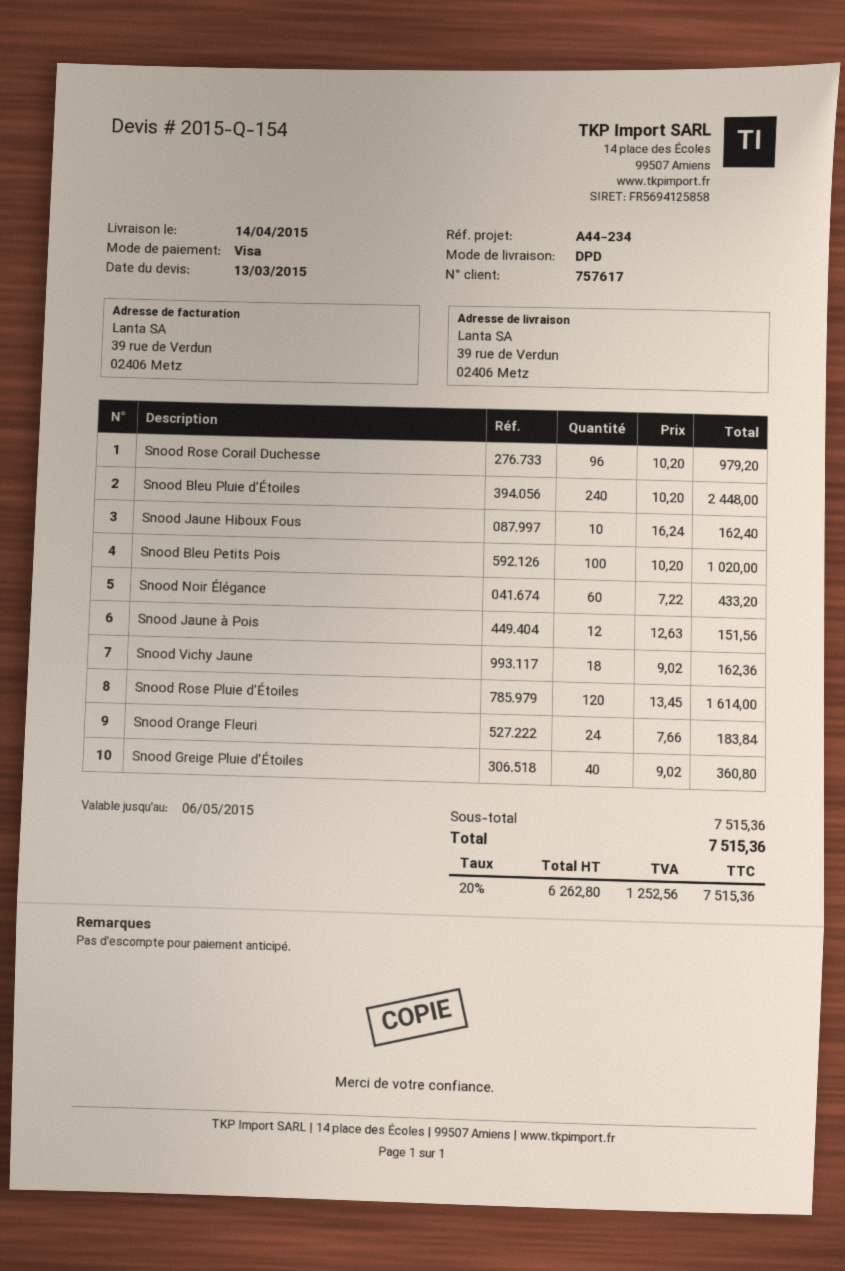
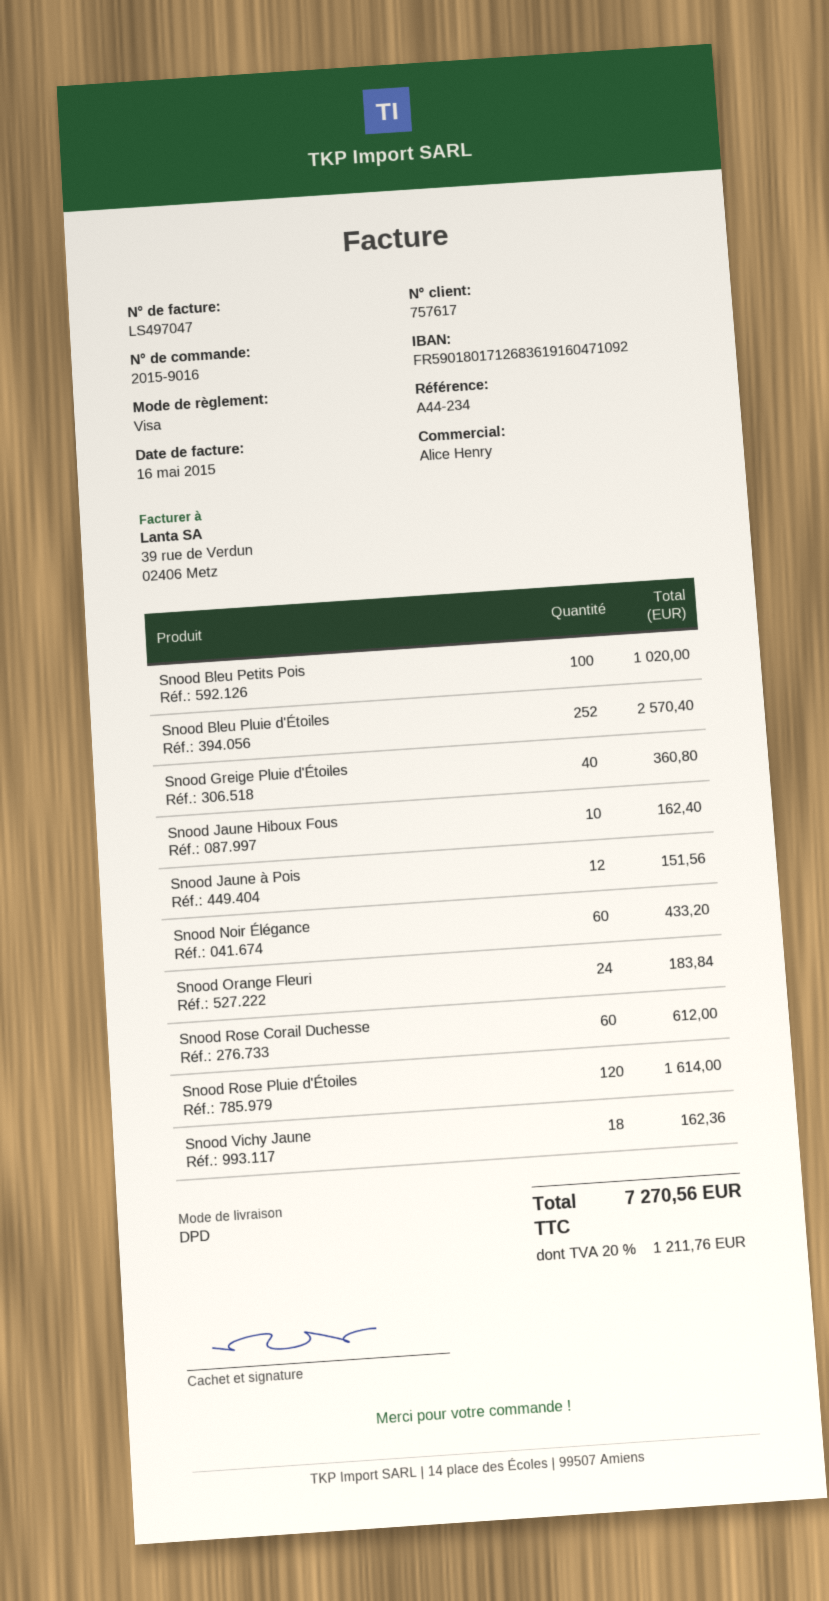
Snood Rose Corail Duchesse: 96 for 979.20 -> 60 for 612.00
Snood Bleu Pluie d'Étoiles: 240 for 2448.00 -> 252 for 2570.40
tax: 20% = 1252.56 -> 20% = 1211.76
total: 7515.36 -> 7270.56

